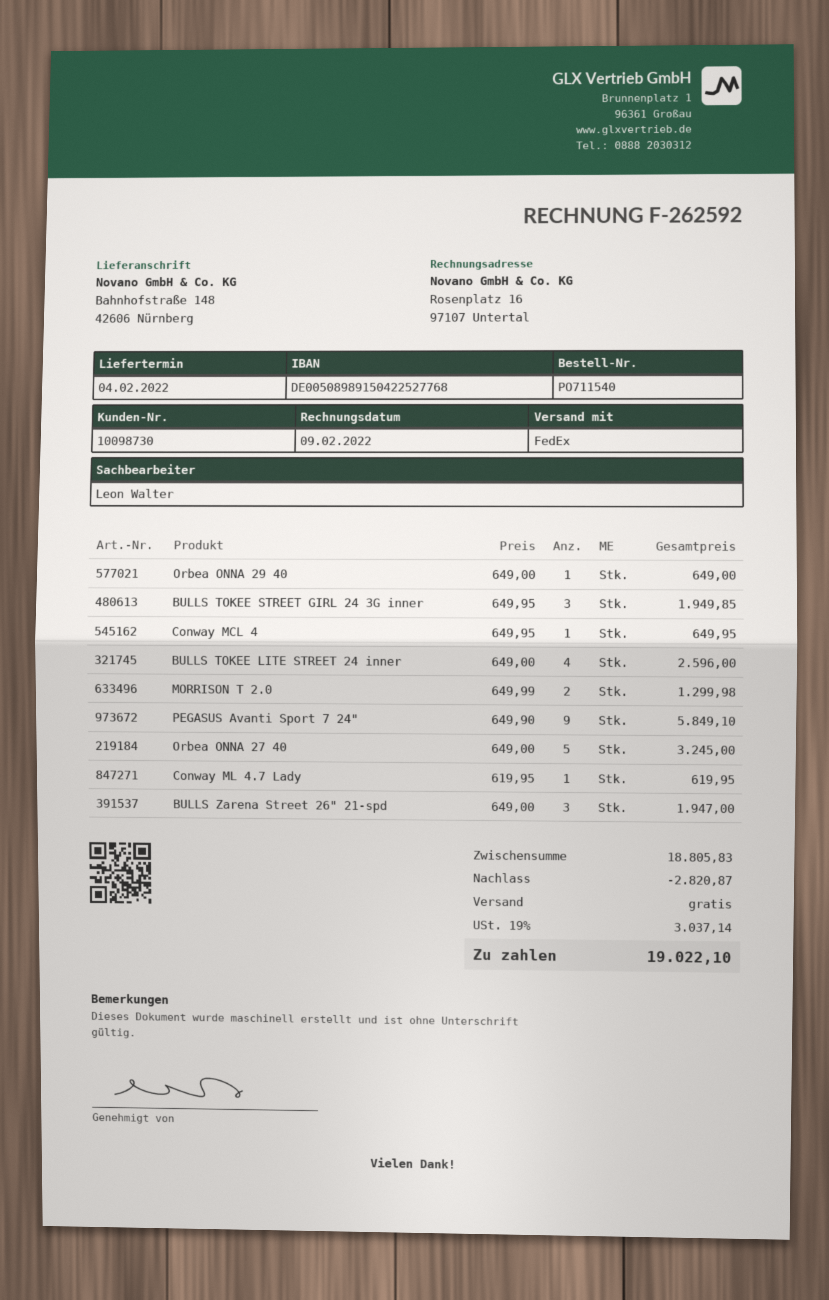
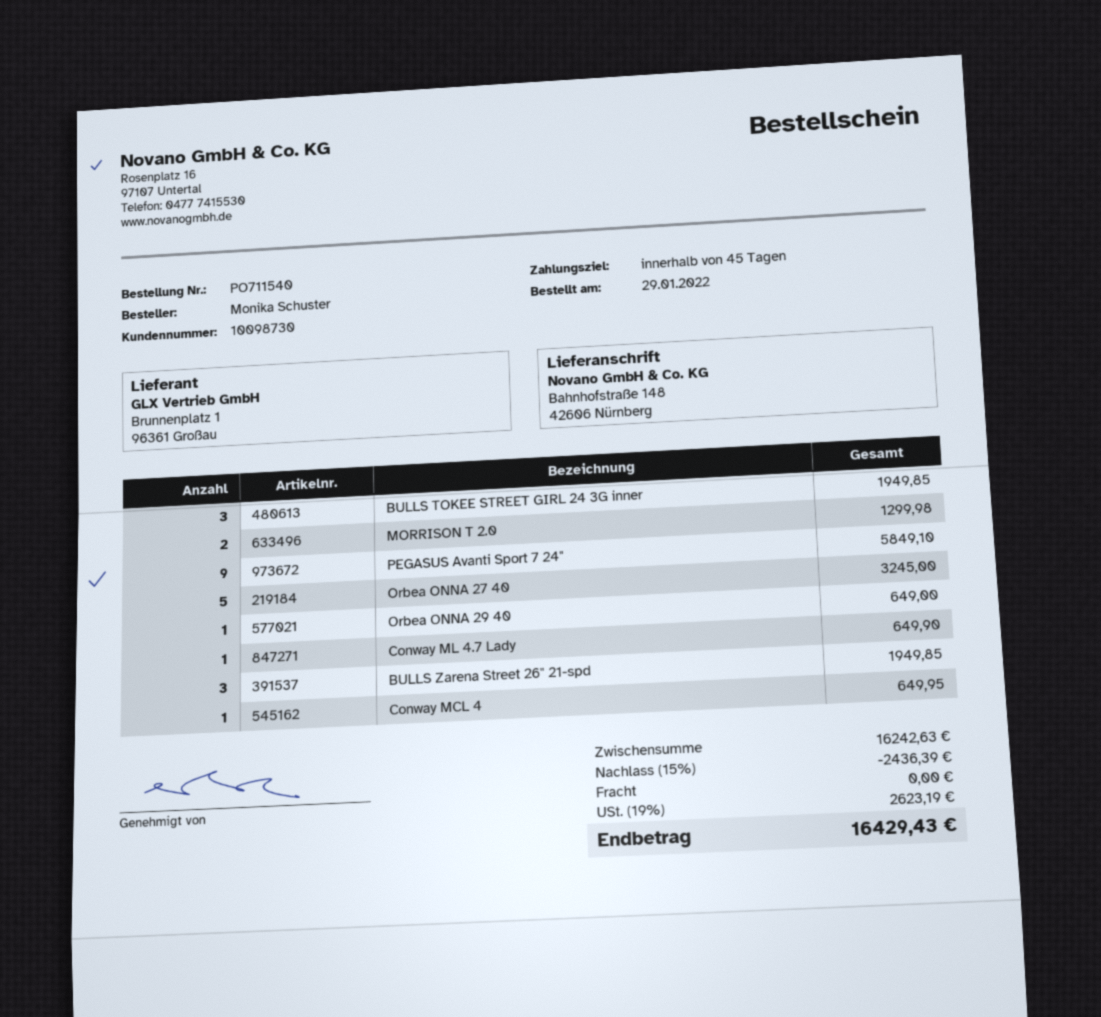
BULLS TOKEE LITE STREET 24 inner: 4 for 2596.00 -> none
Conway ML 4.7 Lady: 1 for 619.95 -> 1 for 649.90
BULLS Zarena Street 26" 21-spd: 3 for 1947.00 -> 3 for 1949.85
subtotal: 18805.83 -> 16242.63
discount: 2820.87 -> 2436.39
tax: 19% = 3037.14 -> 19% = 2623.19
total: 19022.10 -> 16429.43

